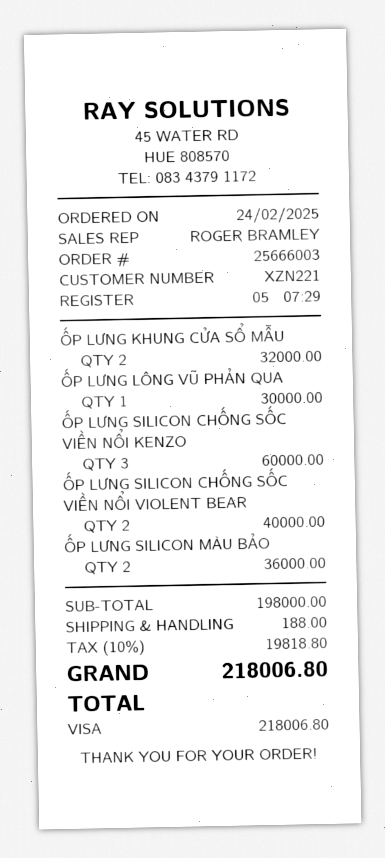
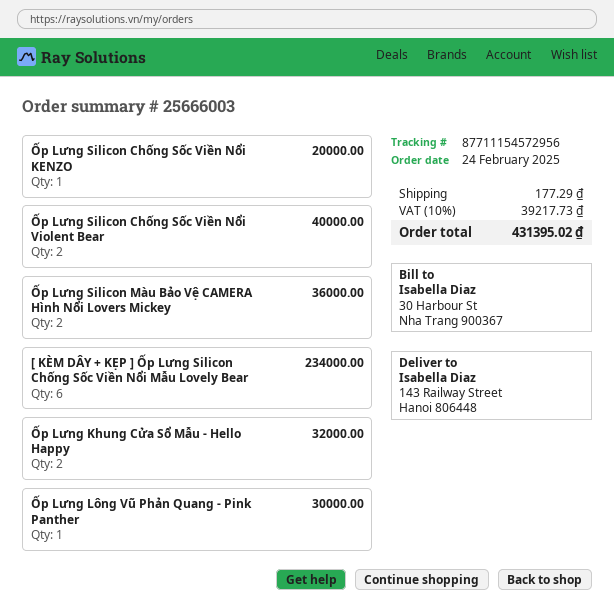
ỐP LƯNG SILICON CHỐNG SỐC VIỀN NỔI KENZO: 3 for 60000.00 -> 1 for 20000.00
[ KÈM DÂY + KẸP ] Ốp Lưng Silicon Chống Sốc Viền Nổi Mẫu Lovely Bear: none -> 6 for 234000.00
shipping: 188.00 -> 177.29
tax: 10% = 19818.80 -> 10% = 39217.73
total: 218006.80 -> 431395.02

